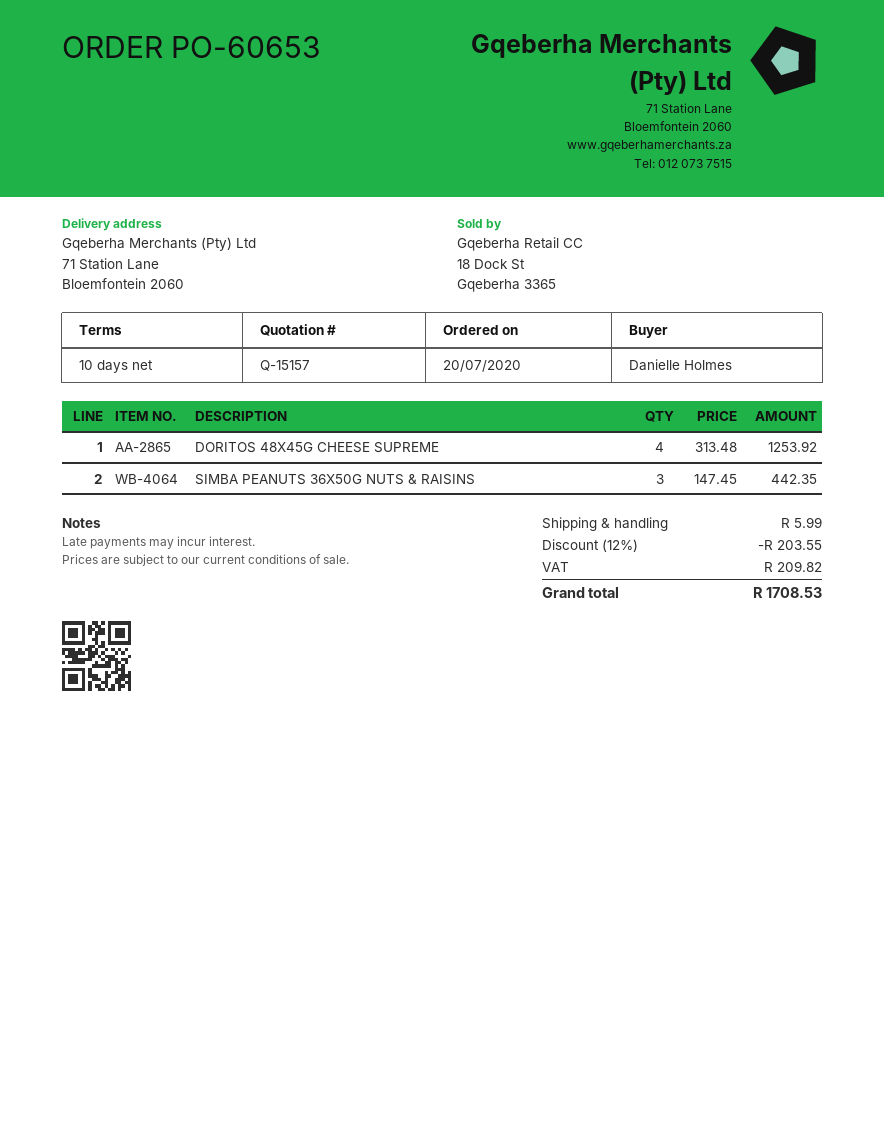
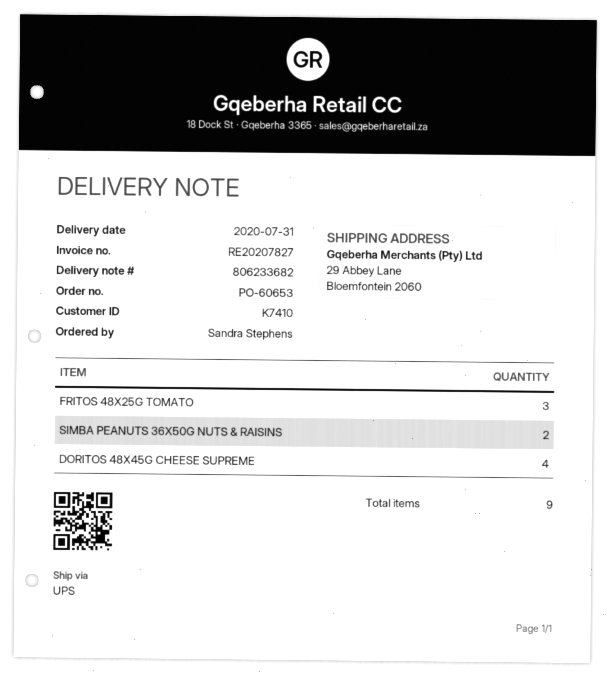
ordered by: Danielle Holmes -> Sandra Stephens
ship to: 71 Station Lane, Bloemfontein 2060 -> 29 Abbey Lane, Bloemfontein 2060
SIMBA PEANUTS 36X50G NUTS & RAISINS: 3 -> 2
FRITOS 48X25G TOMATO: none -> 3

